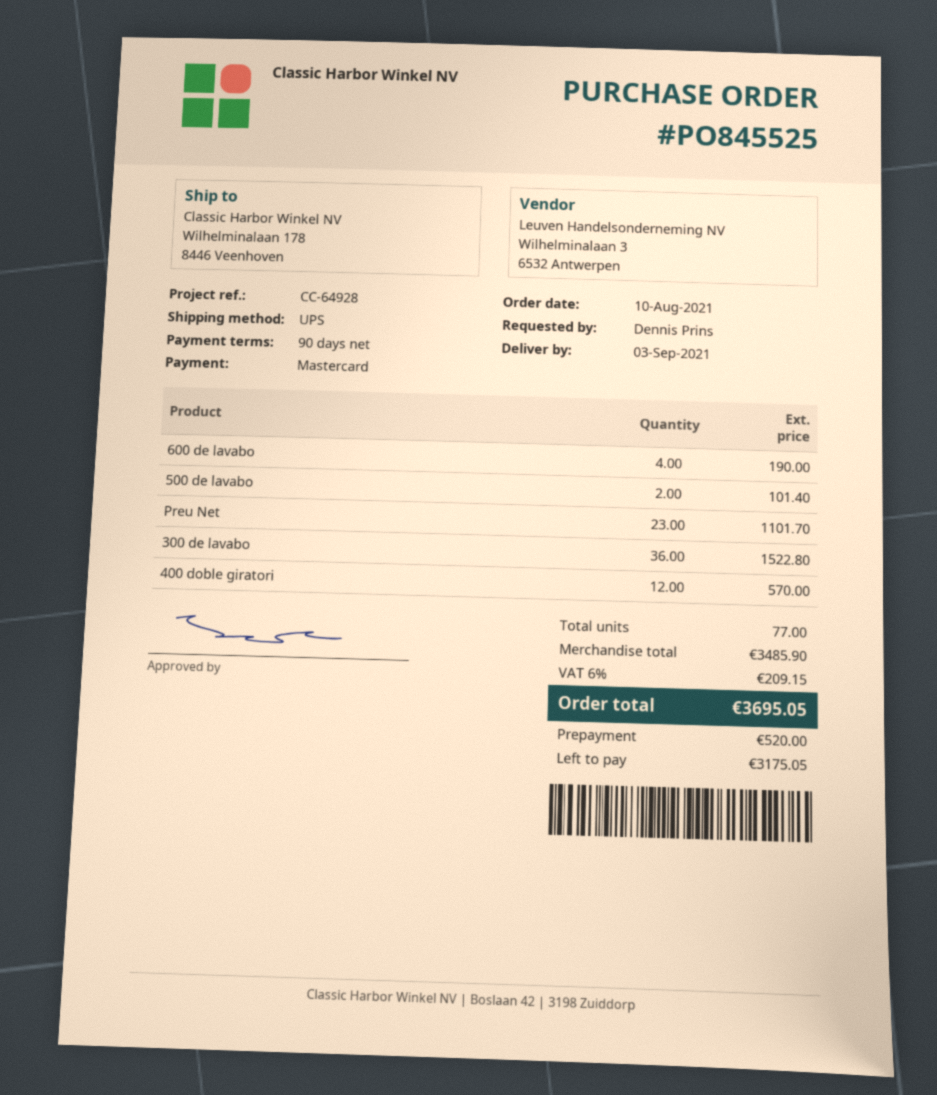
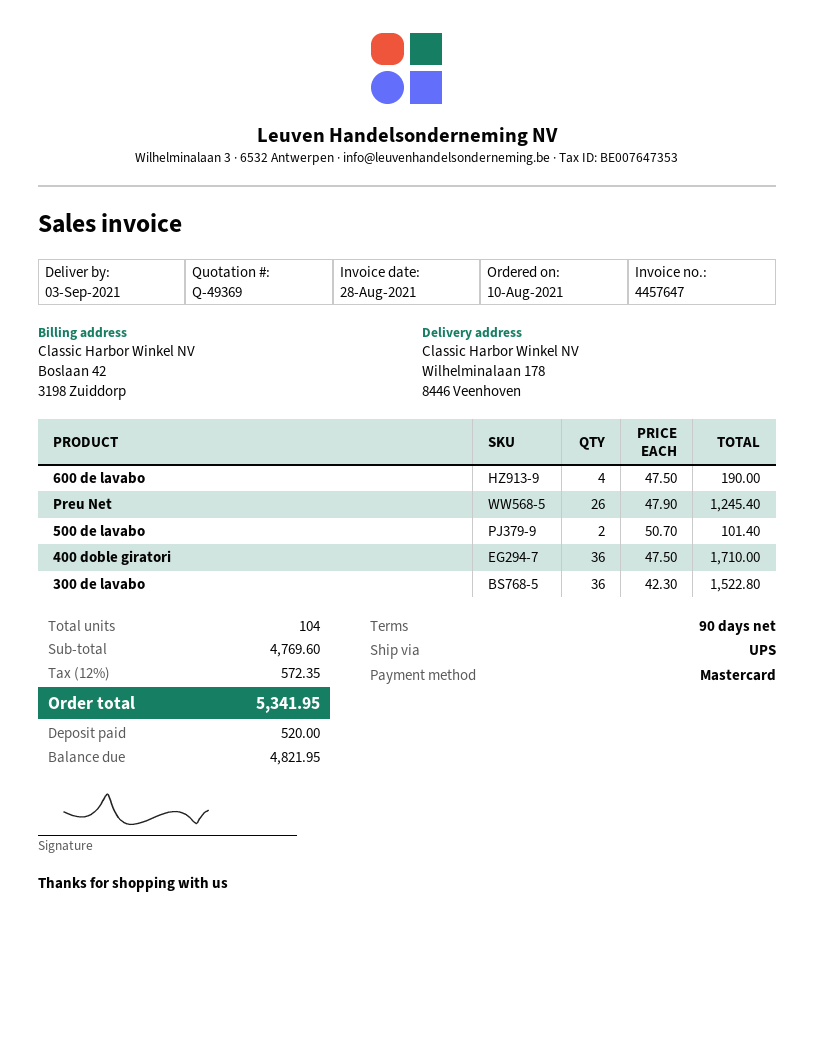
Preu Net: 23 for 1101.70 -> 26 for 1245.40
400 doble giratori: 12 for 570.00 -> 36 for 1710.00
total quantity: 77 -> 104
subtotal: 3485.90 -> 4769.60
tax: 6% = 209.15 -> 12% = 572.35
total: 3695.05 -> 5341.95
balance: 3175.05 -> 4821.95

